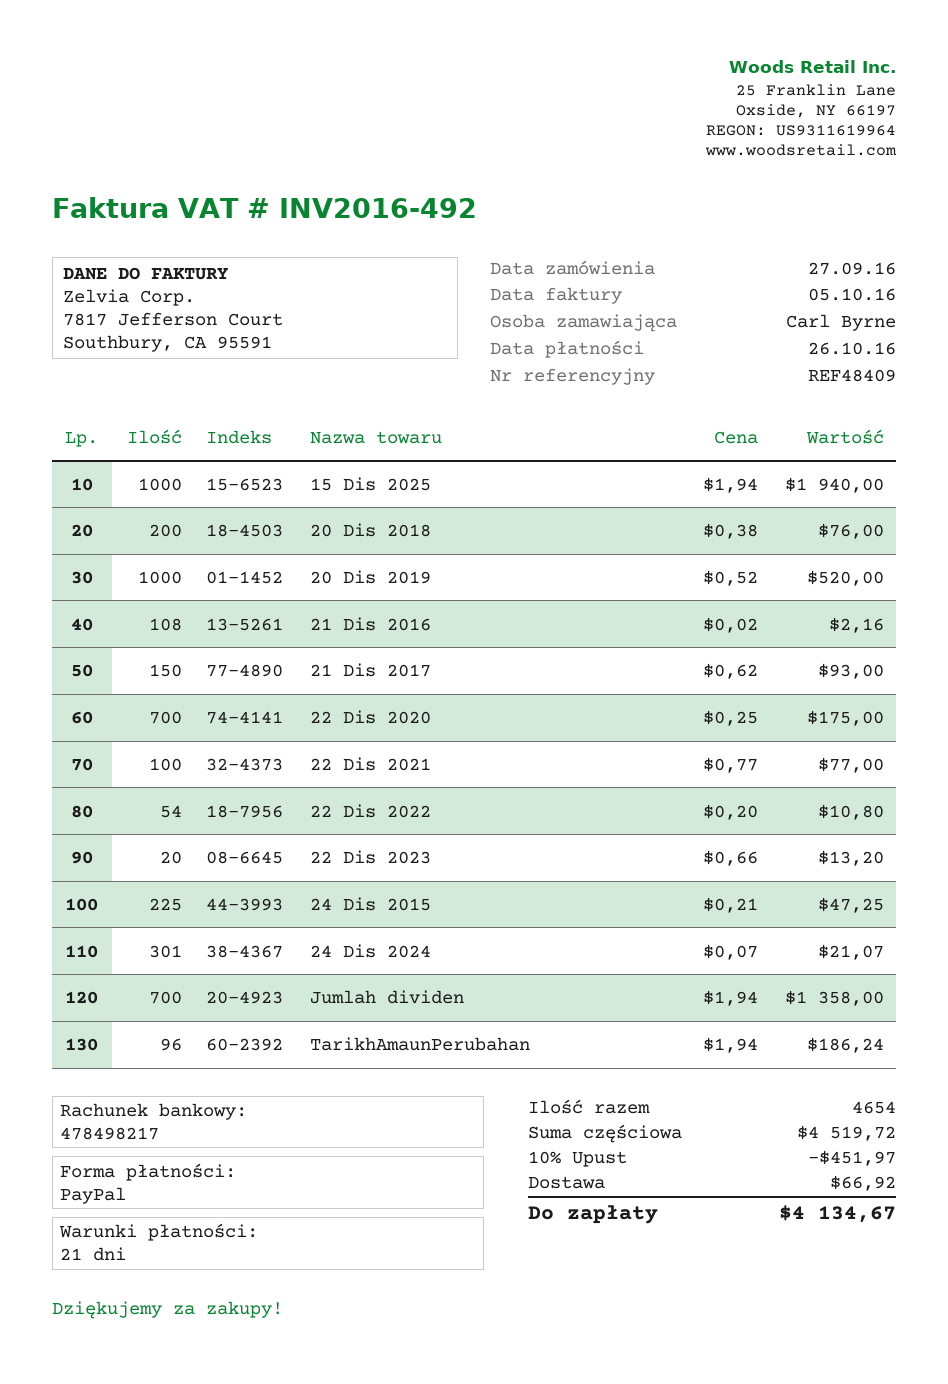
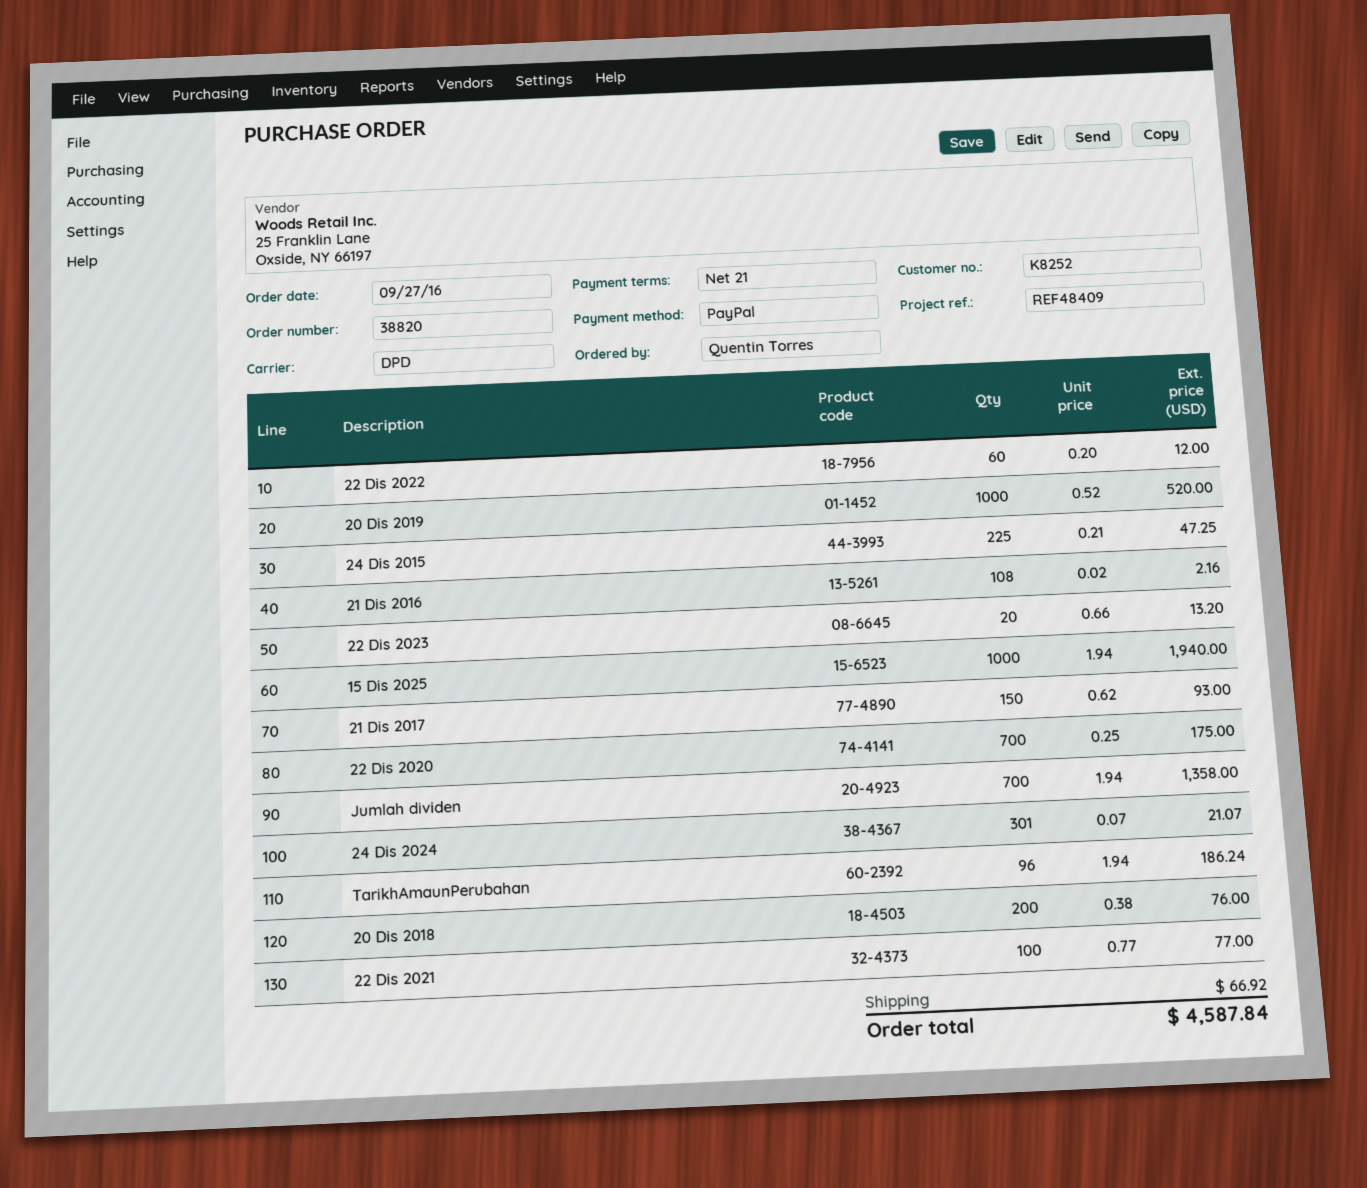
ordered by: Carl Byrne -> Quentin Torres
22 Dis 2022: 54 x 0.20 = 10.80 -> 60 x 0.20 = 12.00
discount: 10% = 451.97 -> none
total: 4134.67 -> 4587.84

